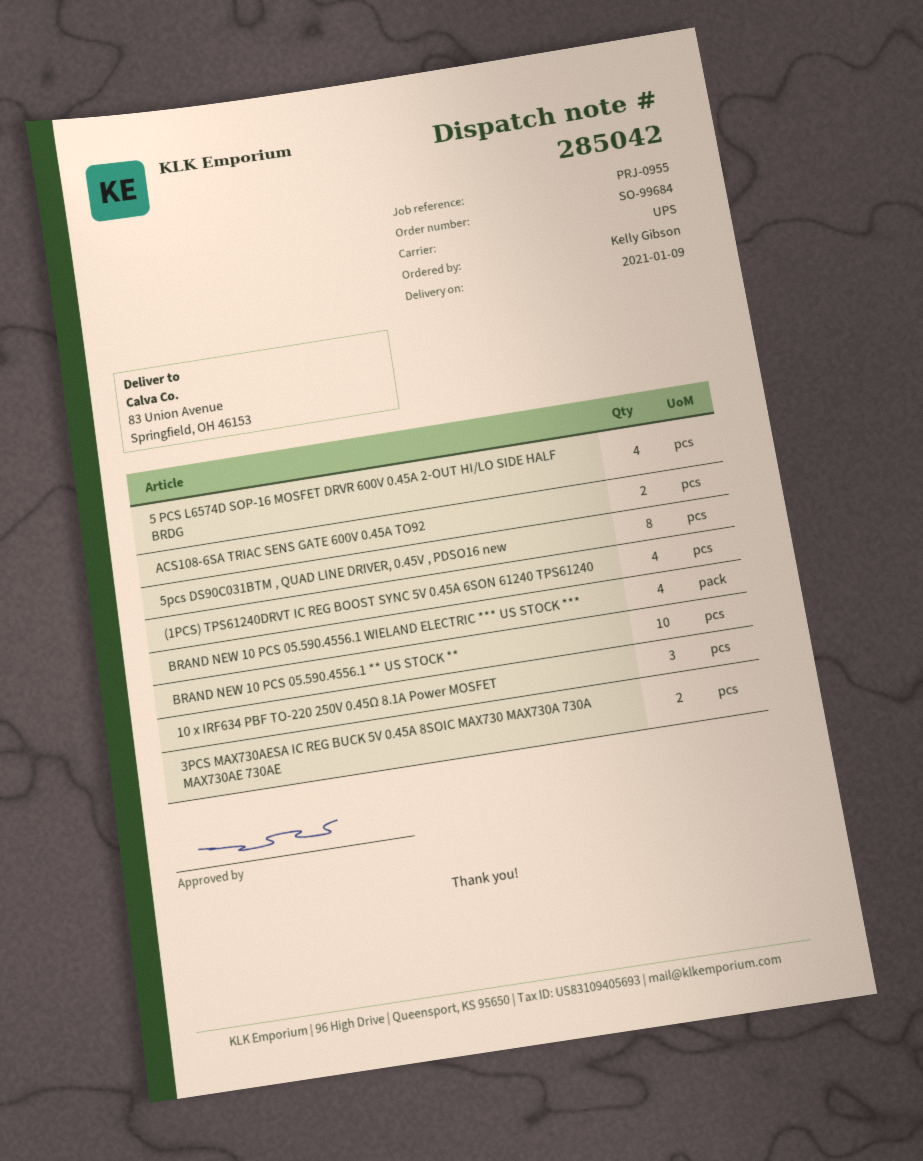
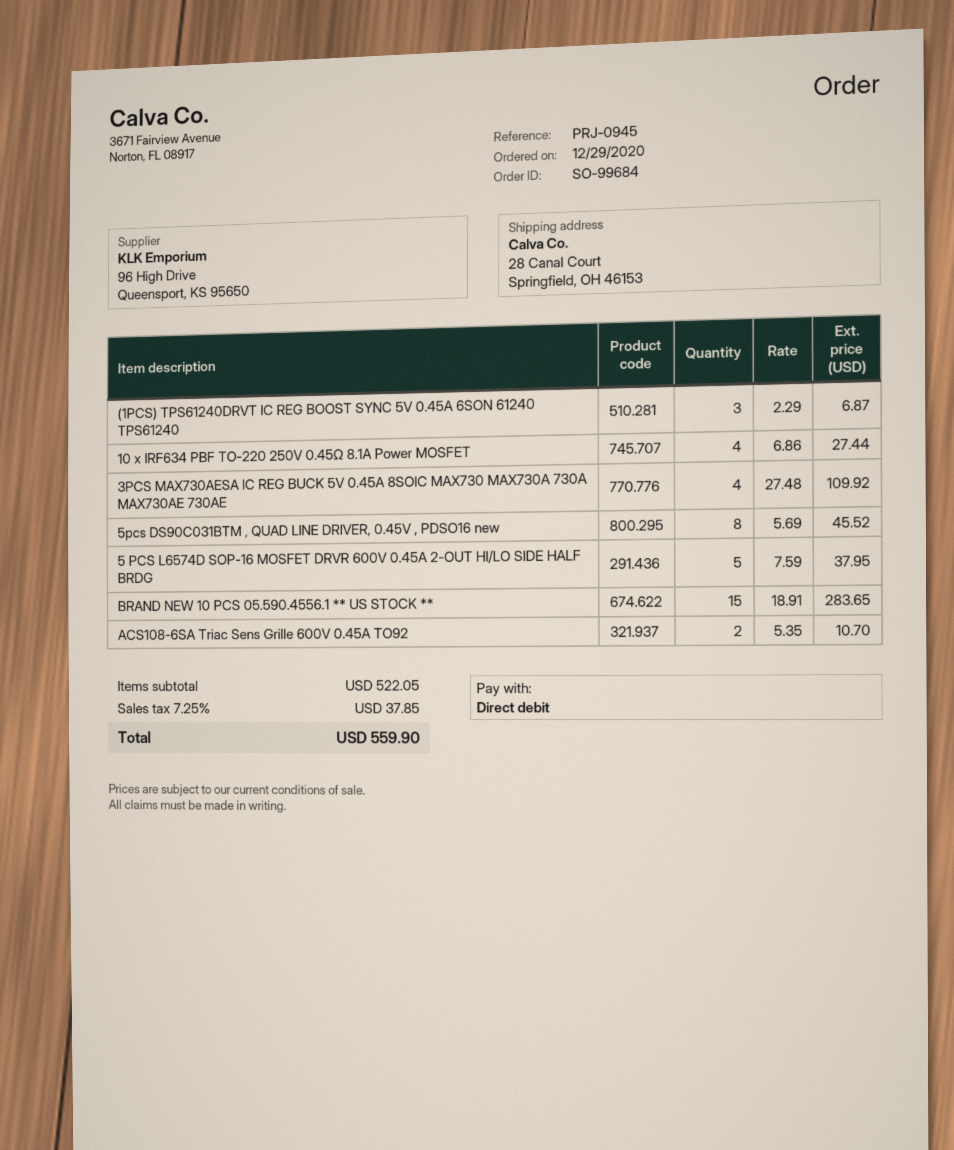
reference: PRJ-0955 -> PRJ-0945
ship to: 83 Union Avenue, Springfield, OH 46153 -> 28 Canal Court, Springfield, OH 46153
5 PCS L6574D SOP-16 MOSFET DRVR 600V 0.45A 2-OUT HI/LO SIDE HALF BRDG: 4 -> 5
ACS108-6SA TRIAC SENS GATE 600V 0.45A TO92: 2 -> none
(1PCS) TPS61240DRVT IC REG BOOST SYNC 5V 0.45A 6SON 61240 TPS61240: 4 -> 3
BRAND NEW 10 PCS 05.590.4556.1 WIELAND ELECTRIC *** US STOCK ***: 4 -> none
BRAND NEW 10 PCS 05.590.4556.1 ** US STOCK **: 10 -> 15
10 x IRF634 PBF TO-220 250V 0.45Ω 8.1A Power MOSFET: 3 -> 4
3PCS MAX730AESA IC REG BUCK 5V 0.45A 8SOIC MAX730 MAX730A 730A MAX730AE 730AE: 2 -> 4
ACS108-6SA Triac Sens Grille 600V 0.45A TO92: none -> 2

